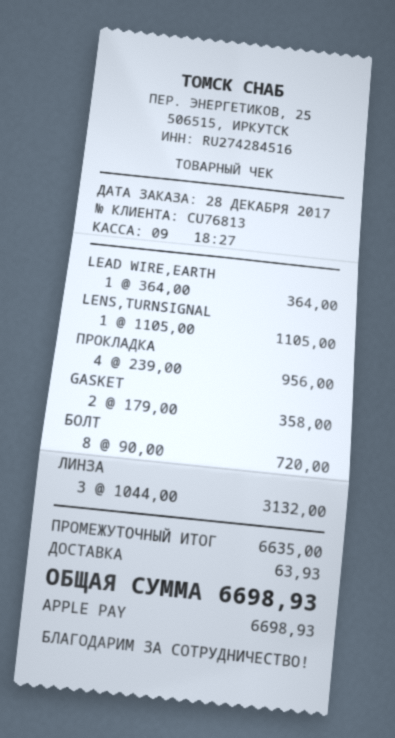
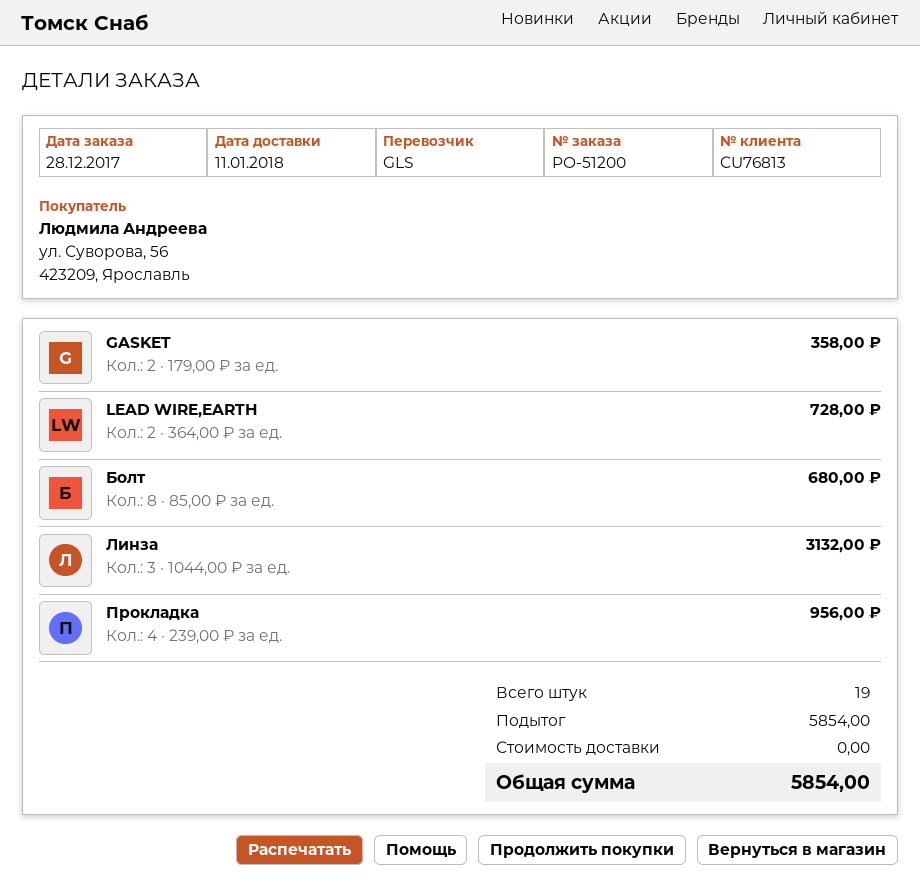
LEAD WIRE,EARTH: 1 x 364.00 = 364.00 -> 2 x 364.00 = 728.00
LENS,TURNSIGNAL: 1 x 1105.00 = 1105.00 -> none
БОЛТ: 8 x 90.00 = 720.00 -> 8 x 85.00 = 680.00
subtotal: 6635.00 -> 5854.00
shipping: 63.93 -> 0.00
total: 6698.93 -> 5854.00

